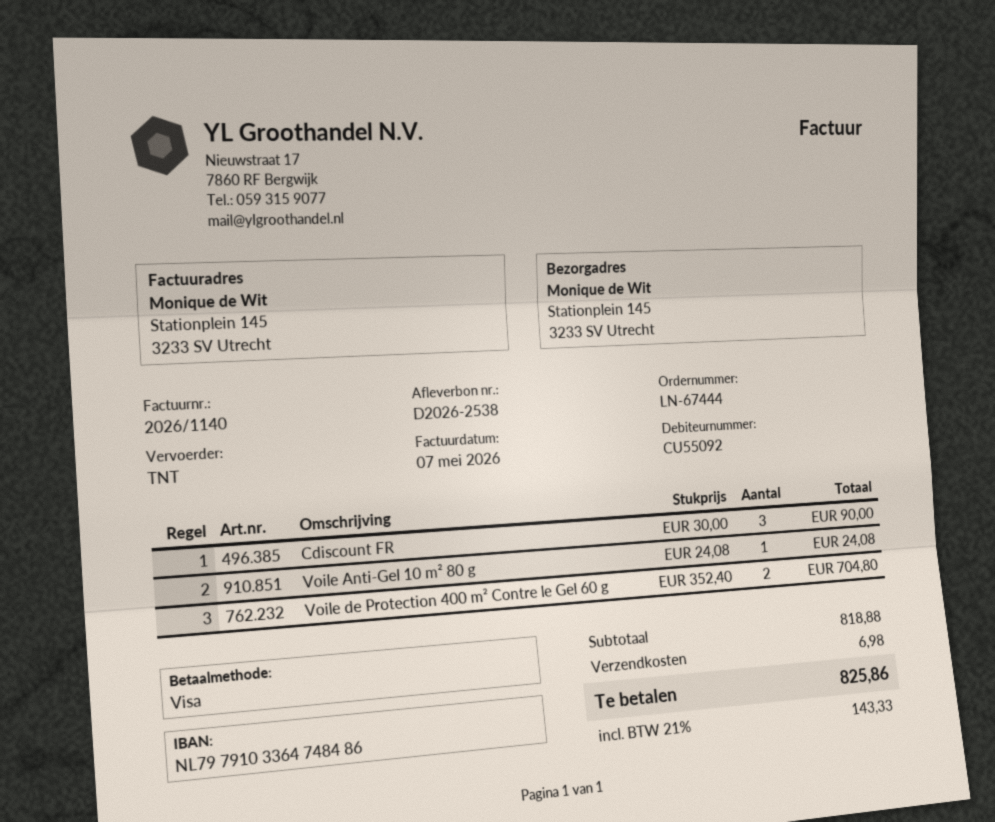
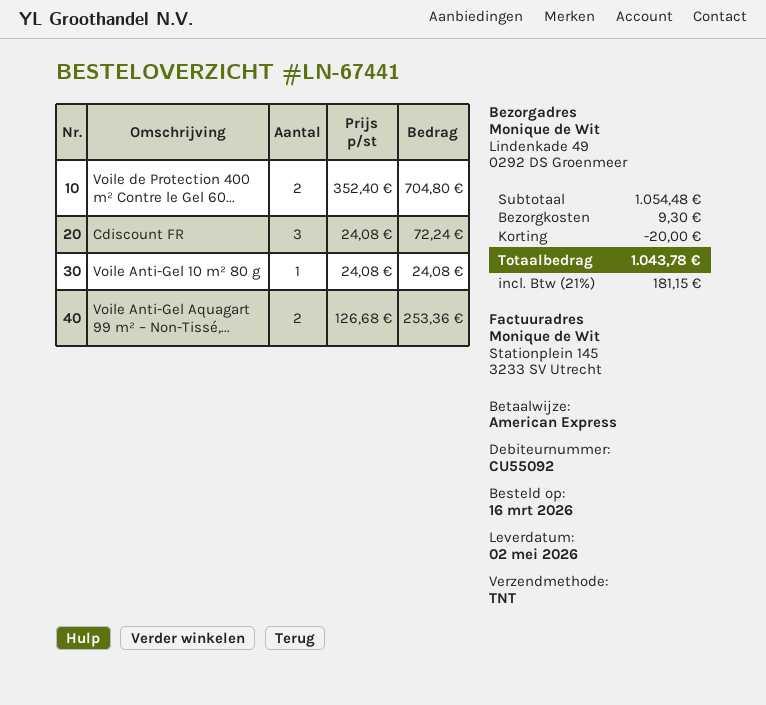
order number: LN-67444 -> LN-67441
payment method: Visa -> American Express
ship to: Stationplein 145, 3233 SV Utrecht -> Lindenkade 49, 0292 DS Groenmeer
Cdiscount FR: 3 x 30.00 = 90.00 -> 3 x 24.08 = 72.24
Voile Anti-Gel Aquagart 99 m² – Non-Tissé,...: none -> 2 x 126.68 = 253.36
subtotal: 818.88 -> 1054.48
discount: none -> 20.00
shipping: 6.98 -> 9.30
tax: 21% = 143.33 -> 21% = 181.15
total: 825.86 -> 1043.78

